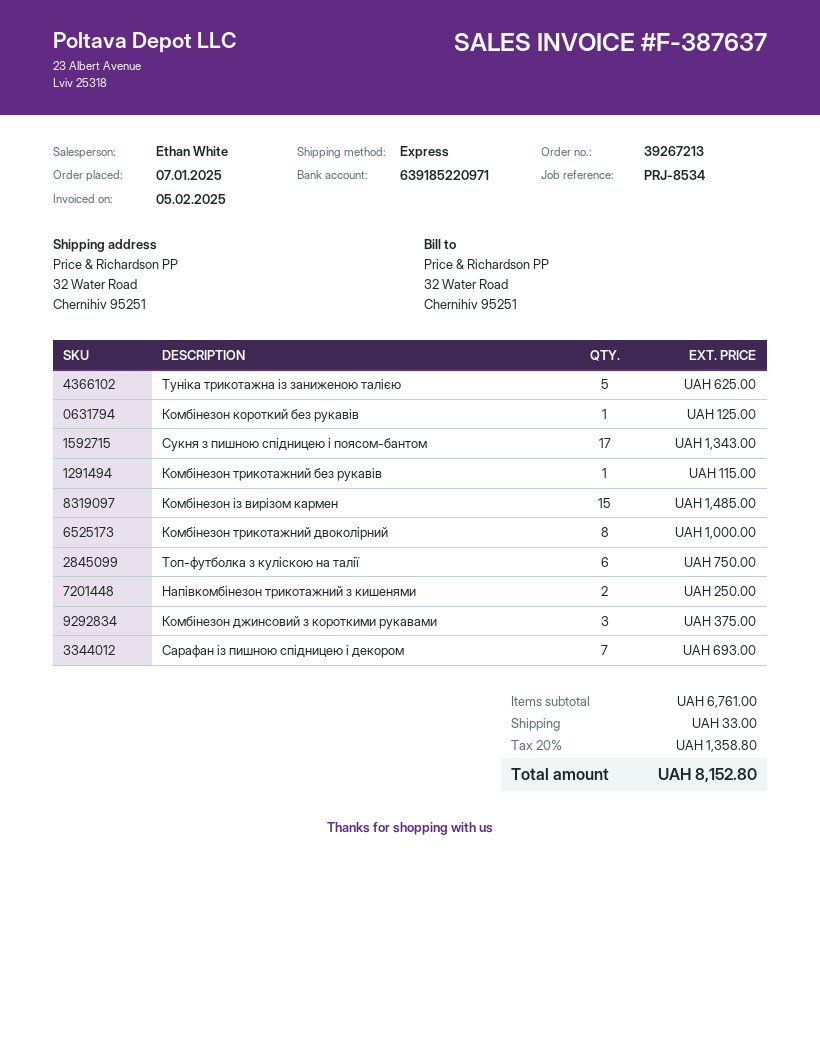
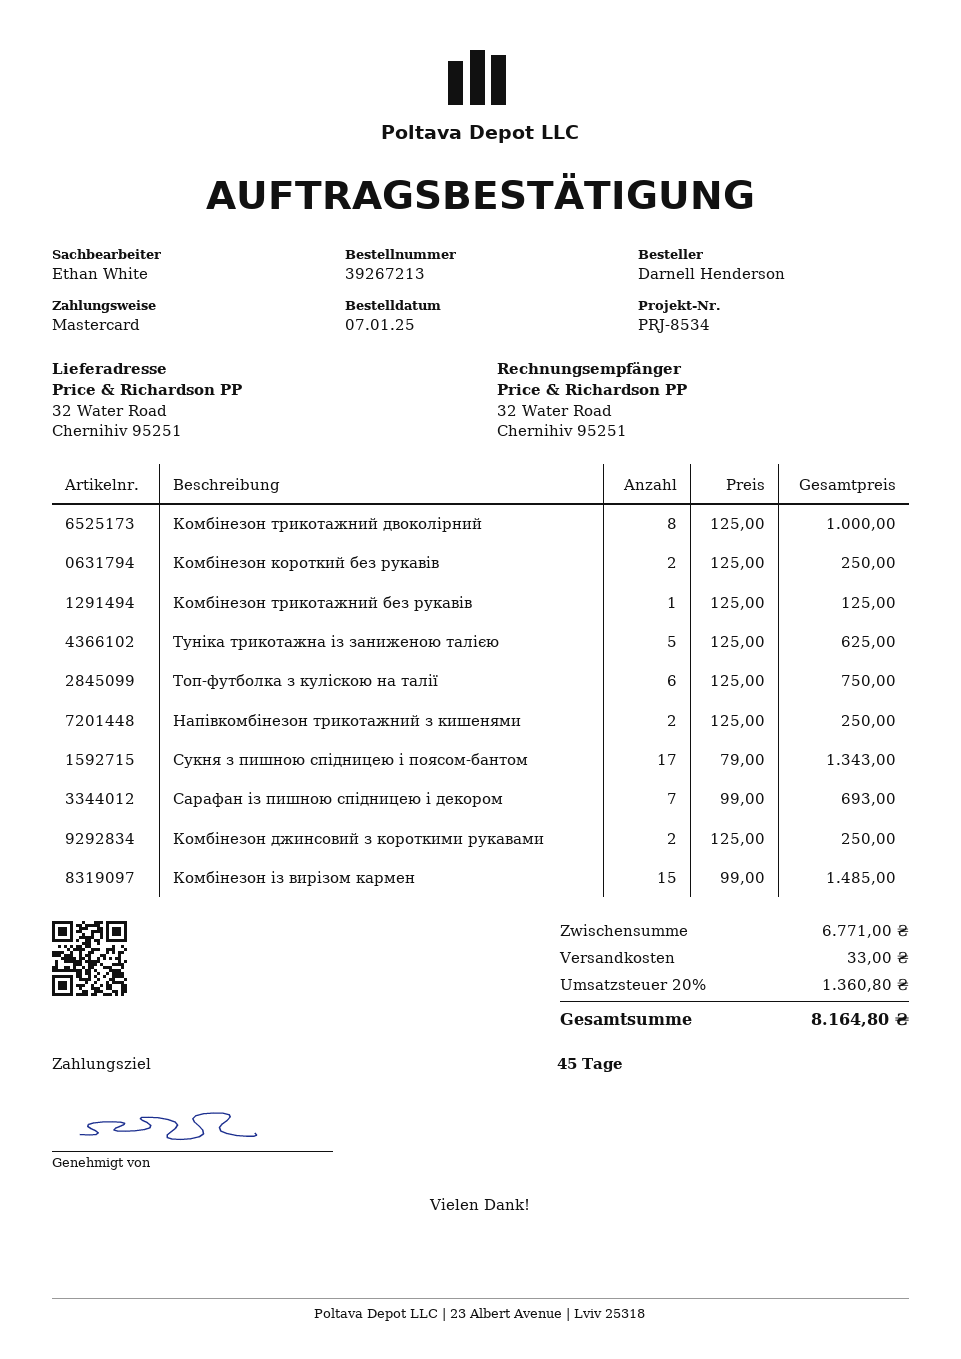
Комбінезон короткий без рукавів: 1 for 125.00 -> 2 for 250.00
Комбінезон трикотажний без рукавів: 1 for 115.00 -> 1 for 125.00
Комбінезон джинсовий з короткими рукавами: 3 for 375.00 -> 2 for 250.00
subtotal: 6761.00 -> 6771.00
tax: 20% = 1358.80 -> 20% = 1360.80
total: 8152.80 -> 8164.80

